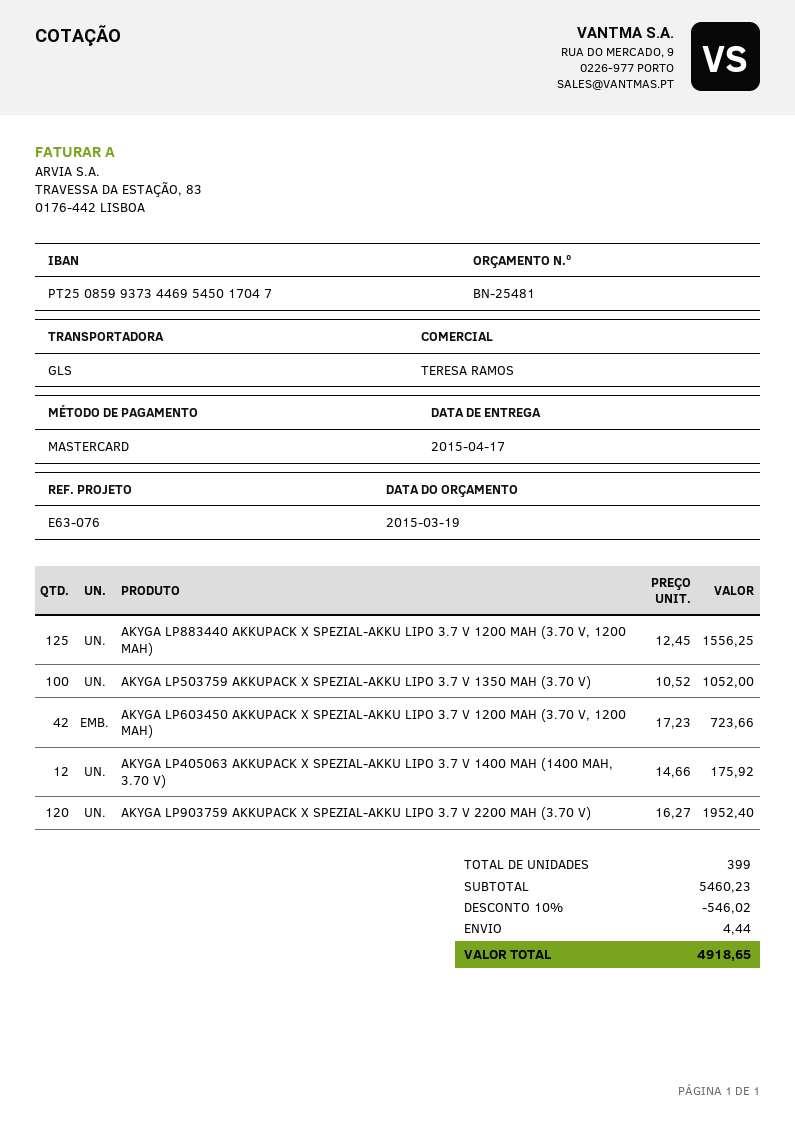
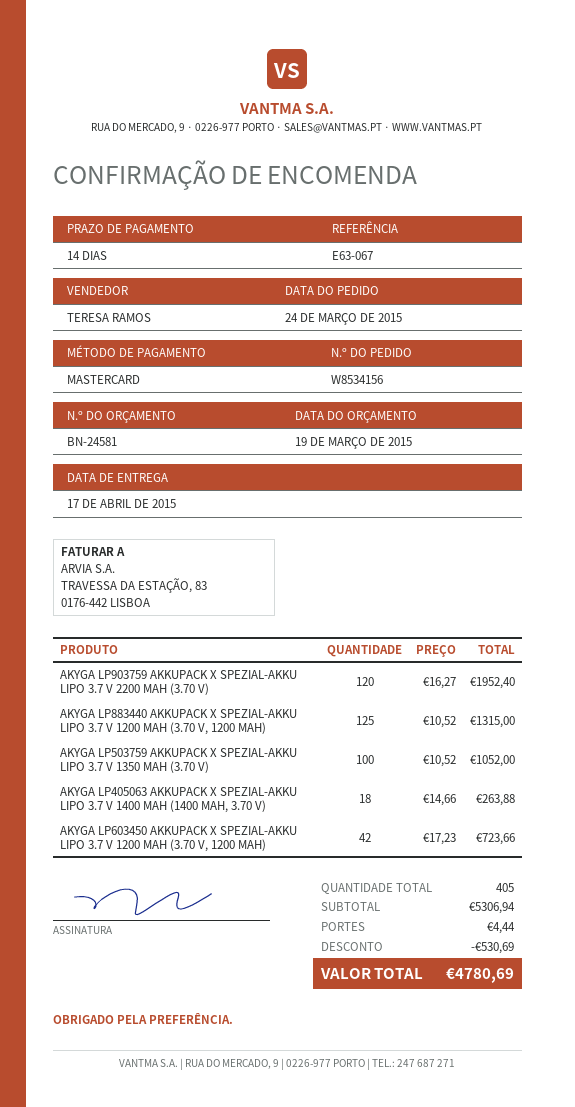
quote number: BN-25481 -> BN-24581
reference: E63-076 -> E63-067
AKYGA LP883440 AKKUPACK X SPEZIAL-AKKU LIPO 3.7 V 1200 MAH (3.70 V, 1200 MAH): 125 x 12.45 = 1556.25 -> 125 x 10.52 = 1315.00
AKYGA LP405063 AKKUPACK X SPEZIAL-AKKU LIPO 3.7 V 1400 MAH (1400 MAH, 3.70 V): 12 x 14.66 = 175.92 -> 18 x 14.66 = 263.88
total quantity: 399 -> 405
subtotal: 5460.23 -> 5306.94
discount: 546.02 -> 530.69
total: 4918.65 -> 4780.69

